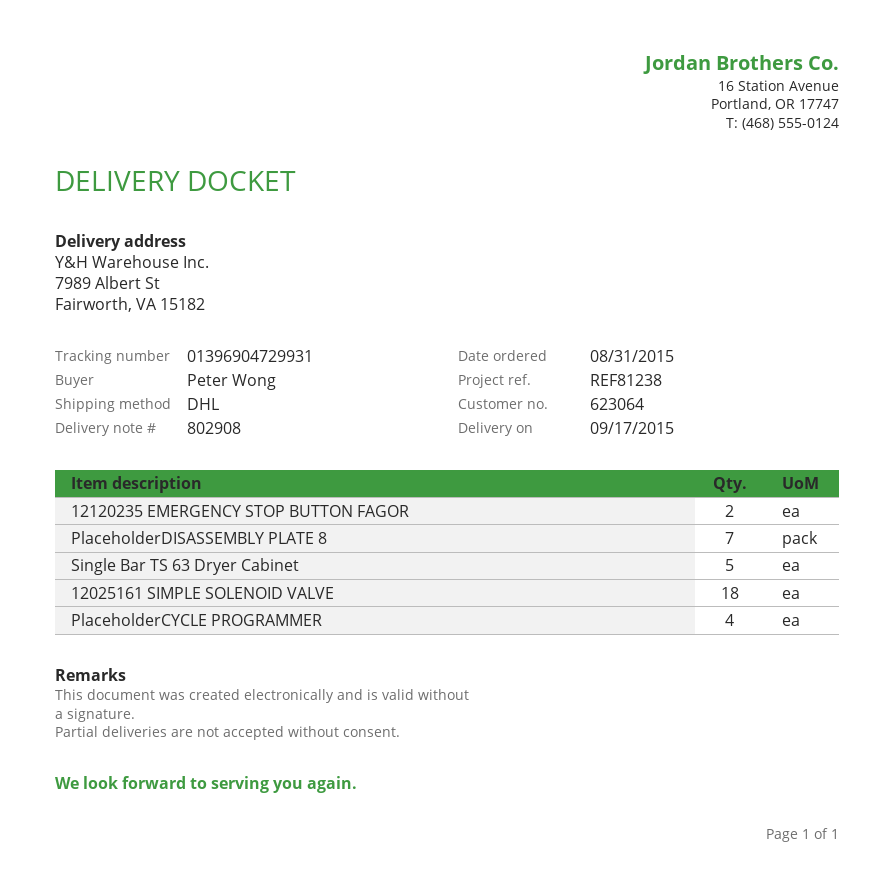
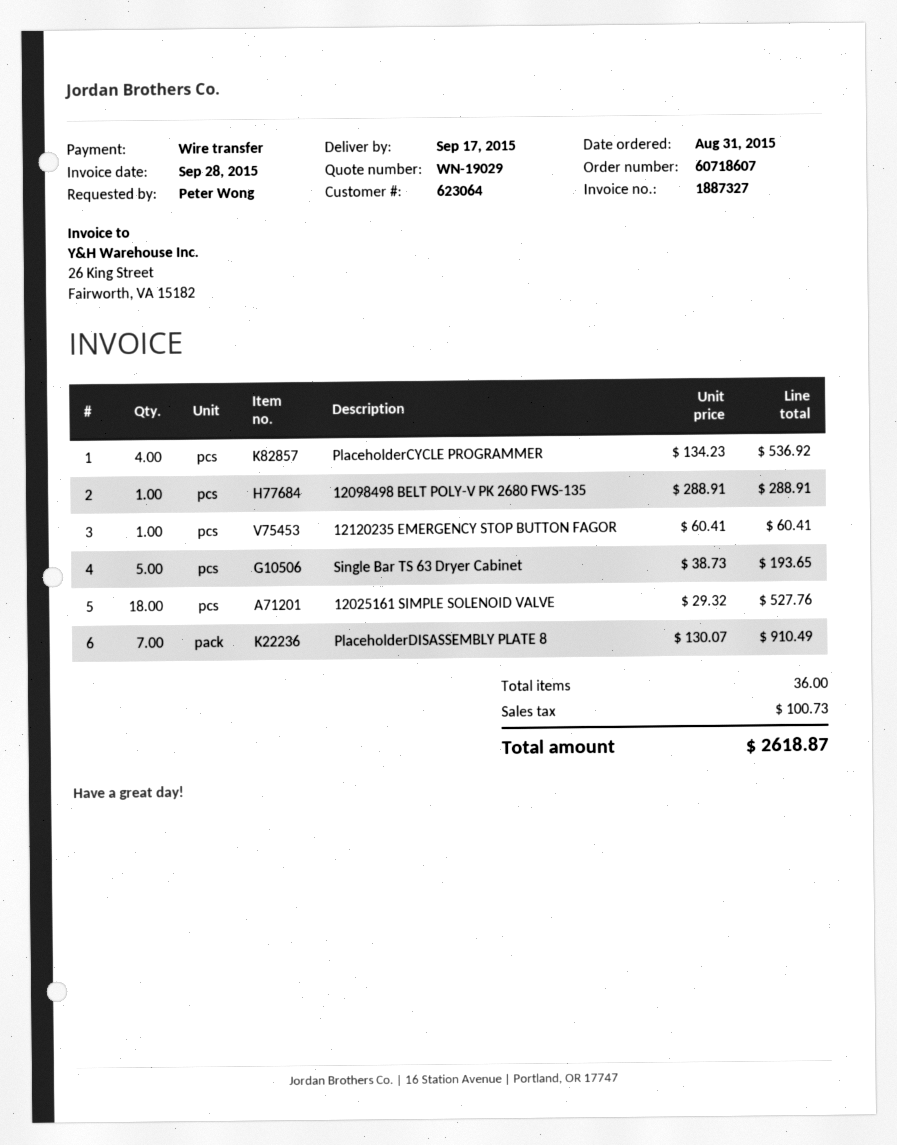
12120235 EMERGENCY STOP BUTTON FAGOR: 2 -> 1
12098498 BELT POLY-V PK 2680 FWS-135: none -> 1

